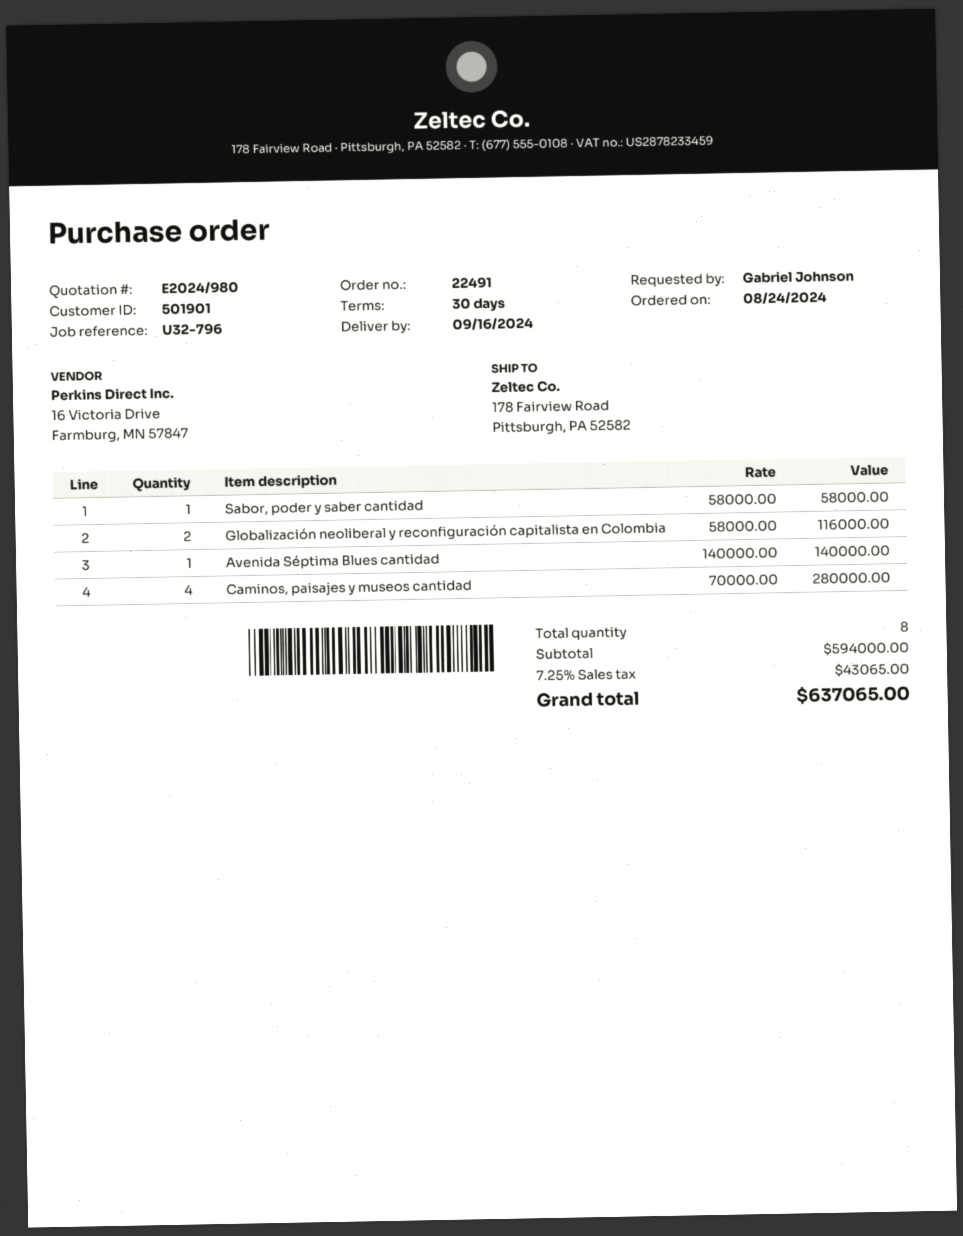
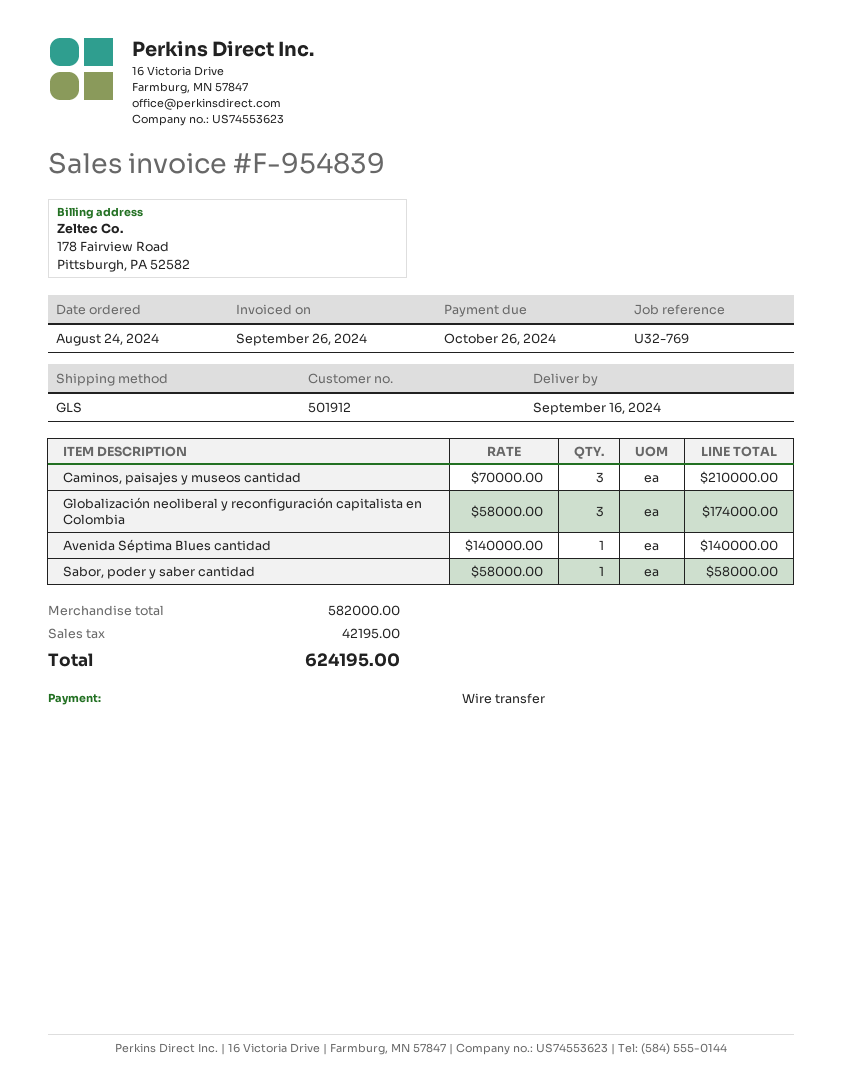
customer number: 501901 -> 501912
reference: U32-796 -> U32-769
Globalización neoliberal y reconfiguración capitalista en Colombia: 2 x 58000.00 = 116000.00 -> 3 x 58000.00 = 174000.00
Caminos, paisajes y museos cantidad: 4 x 70000.00 = 280000.00 -> 3 x 70000.00 = 210000.00
subtotal: 594000.00 -> 582000.00
tax: 43065.00 -> 42195.00
total: 637065.00 -> 624195.00

